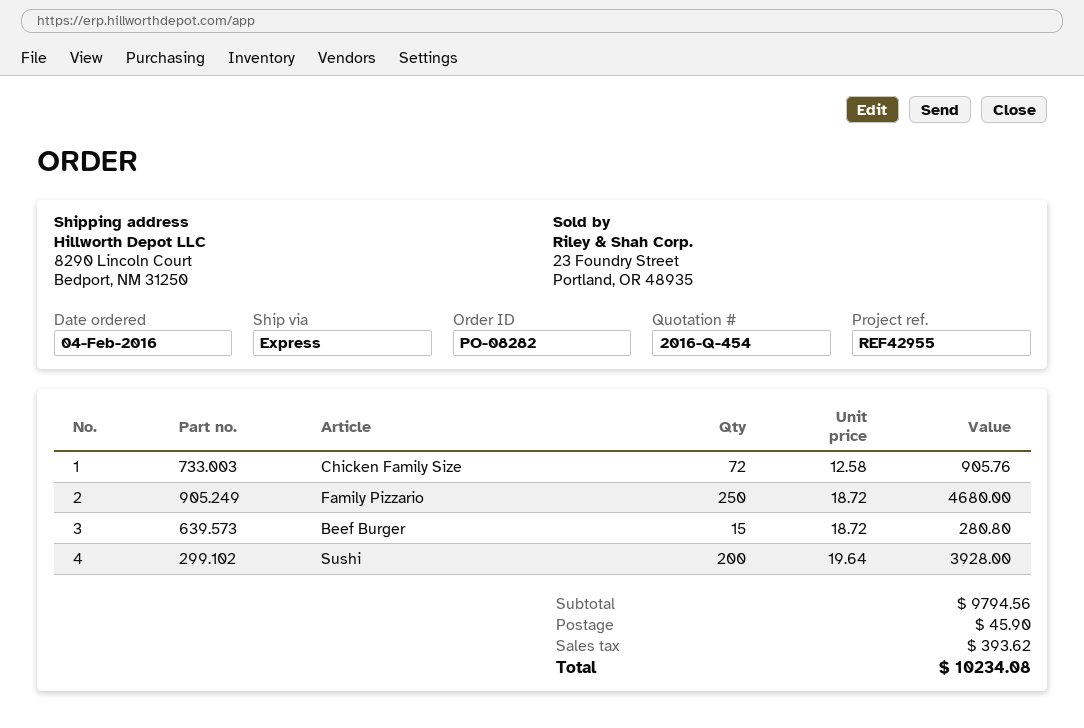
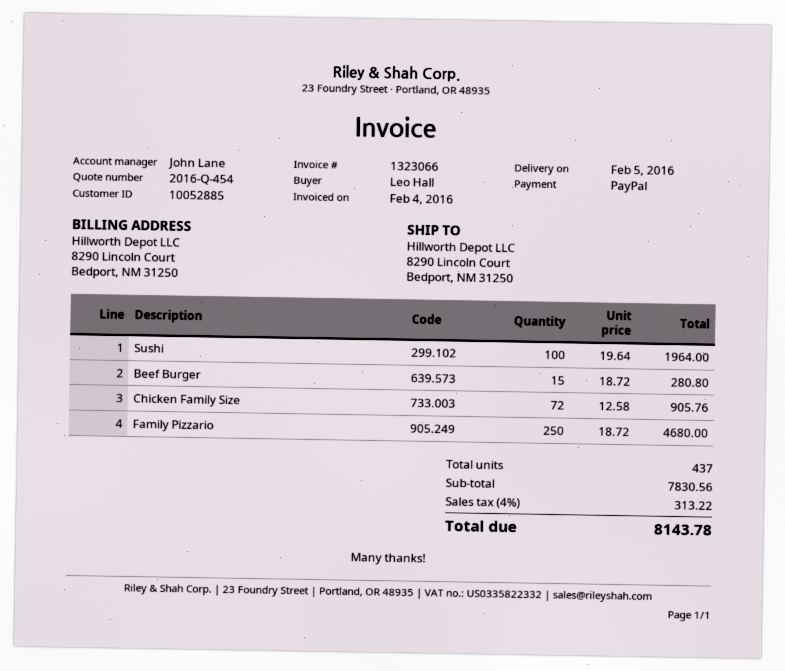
Sushi: 200 x 19.64 = 3928.00 -> 100 x 19.64 = 1964.00
subtotal: 9794.56 -> 7830.56
shipping: 45.90 -> none
tax: 393.62 -> 313.22
total: 10234.08 -> 8143.78

